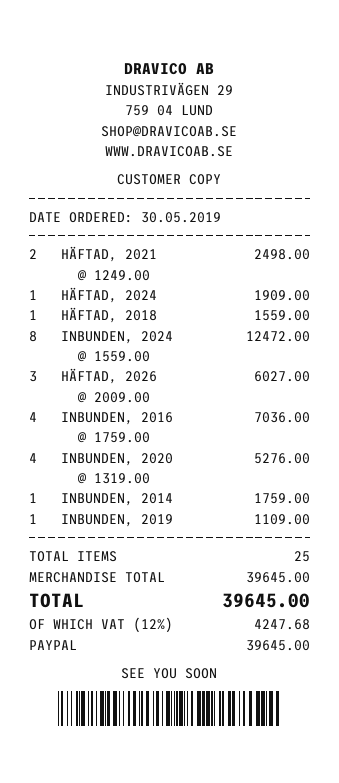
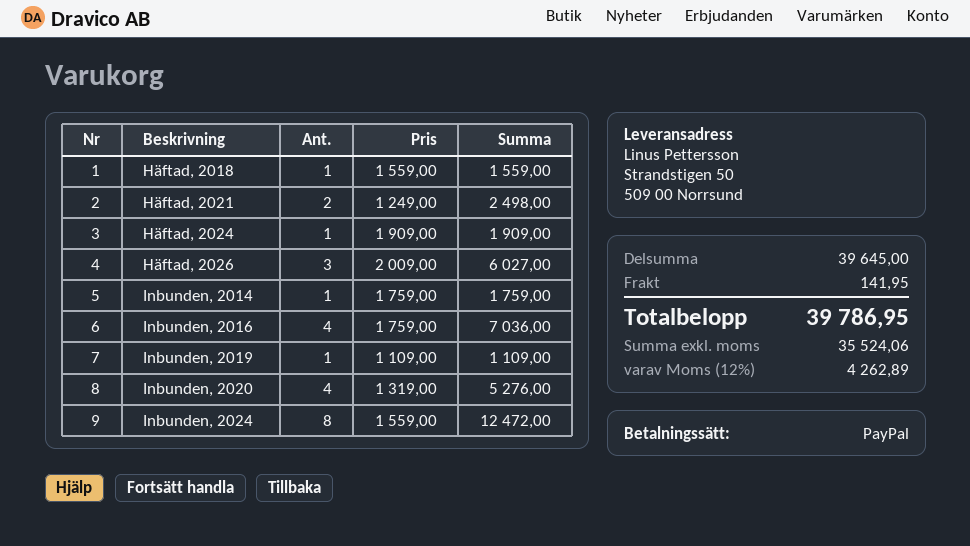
shipping: none -> 141.95
tax: 12% = 4247.68 -> 12% = 4262.89
total: 39645.00 -> 39786.95

